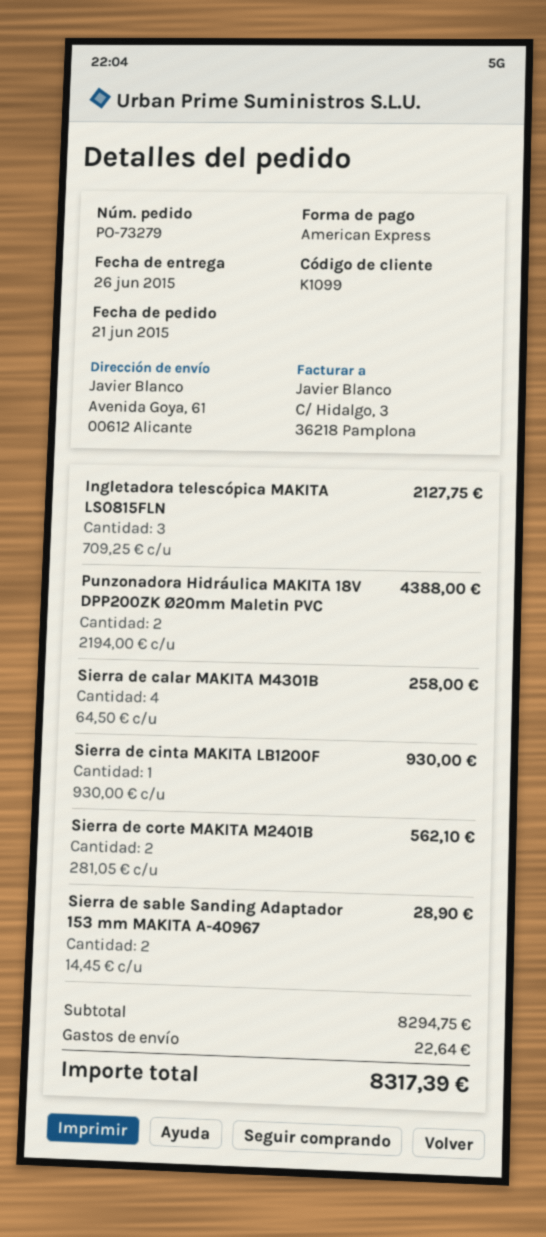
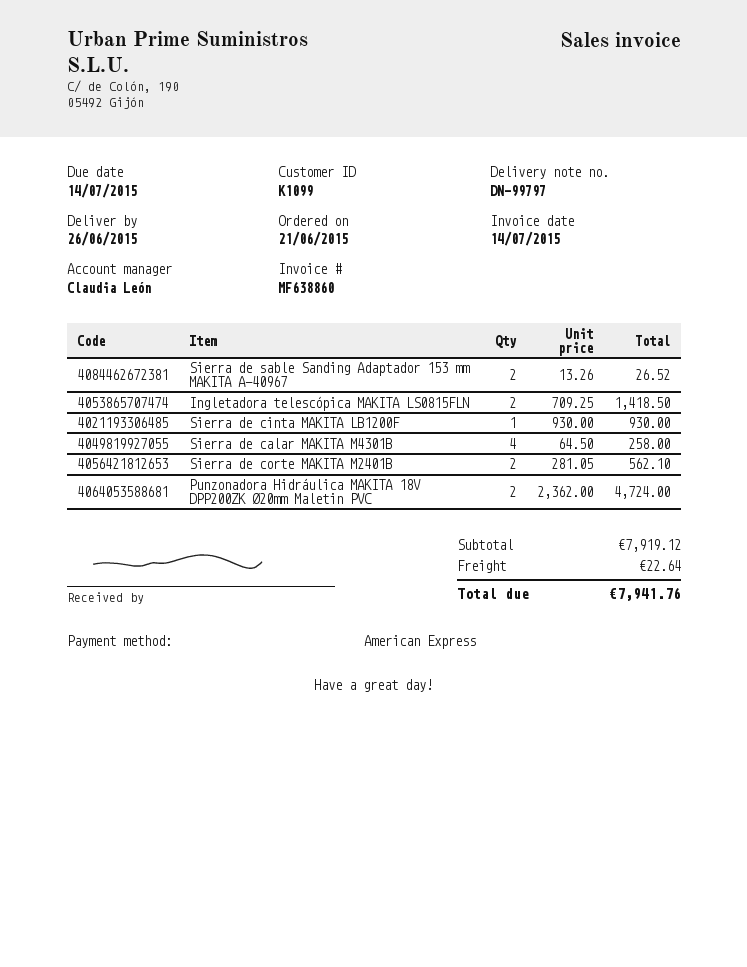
Ingletadora telescópica MAKITA LS0815FLN: 3 x 709.25 = 2127.75 -> 2 x 709.25 = 1418.50
Punzonadora Hidráulica MAKITA 18V DPP200ZK Ø20mm Maletin PVC: 2 x 2194.00 = 4388.00 -> 2 x 2362.00 = 4724.00
Sierra de sable Sanding Adaptador 153 mm MAKITA A-40967: 2 x 14.45 = 28.90 -> 2 x 13.26 = 26.52
subtotal: 8294.75 -> 7919.12
total: 8317.39 -> 7941.76

